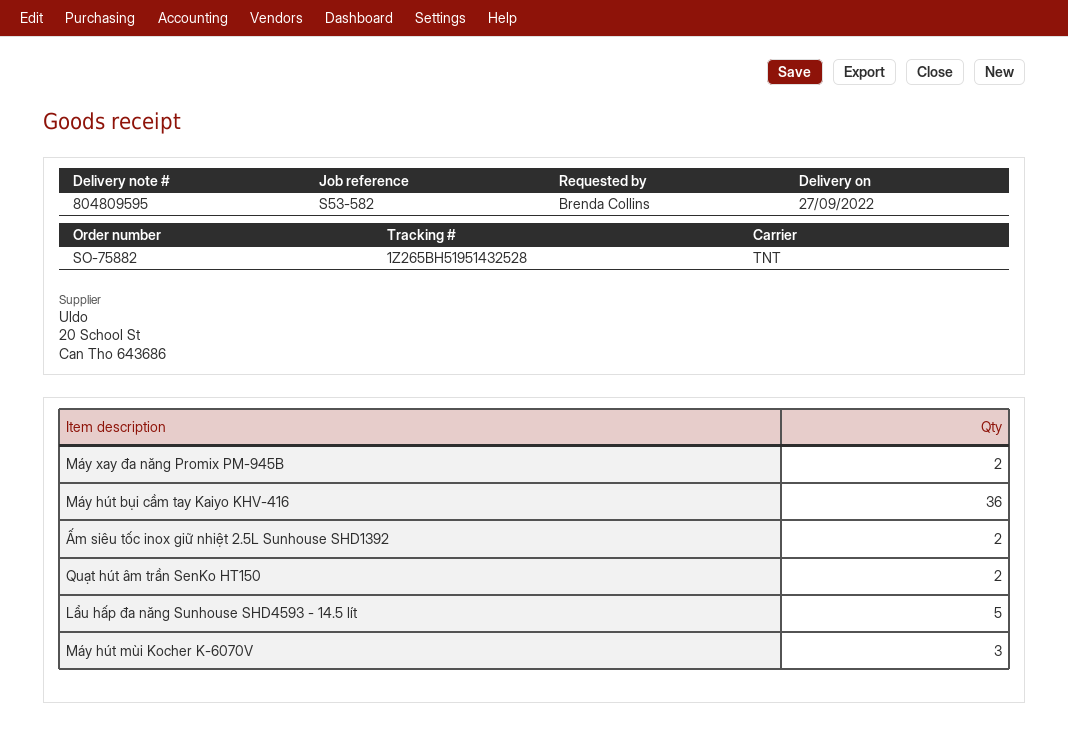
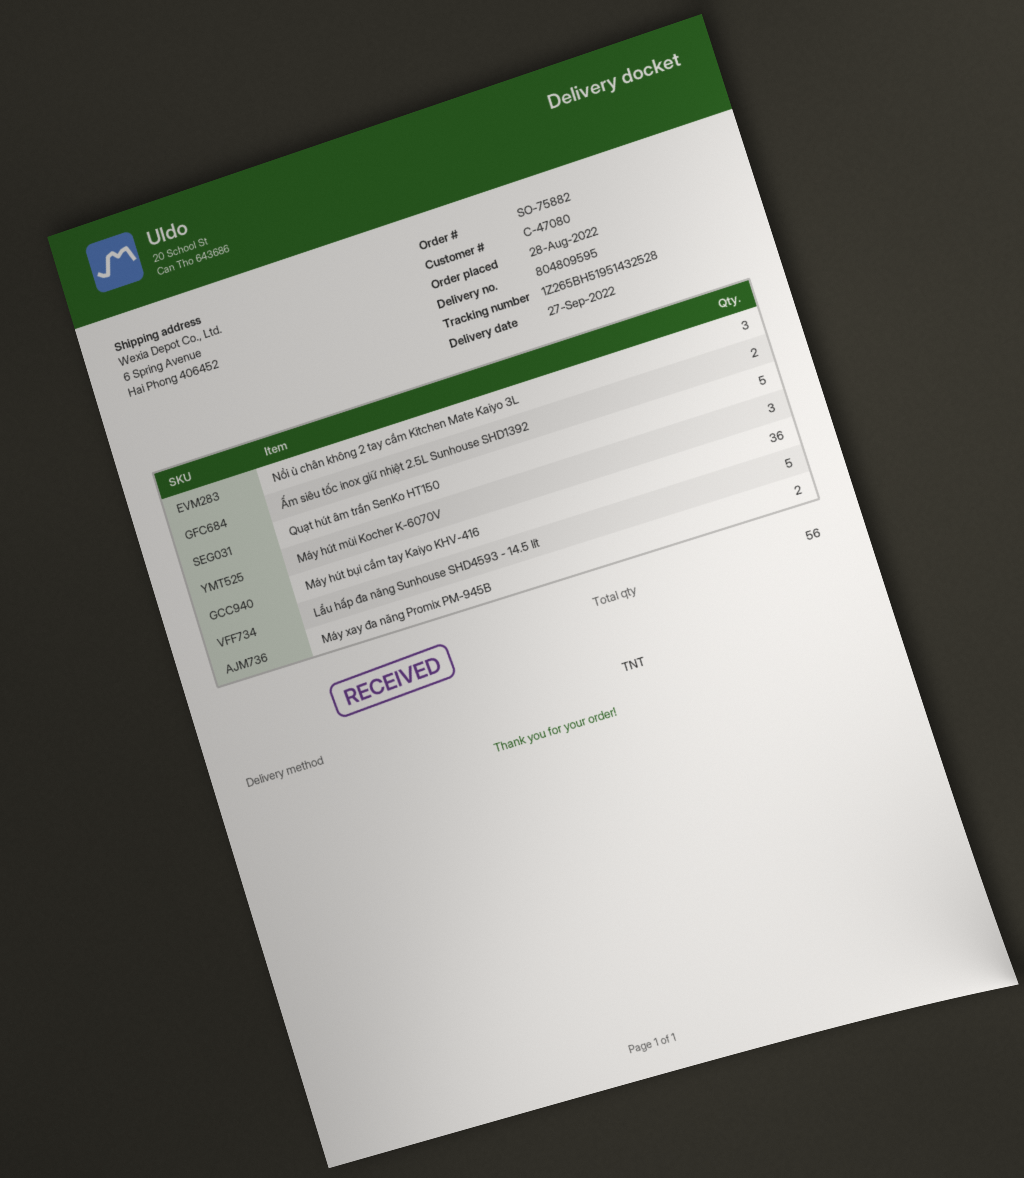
Quạt hút âm trần SenKo HT150: 2 -> 5
Nồi ủ chân không 2 tay cầm Kitchen Mate Kaiyo 3L: none -> 3

